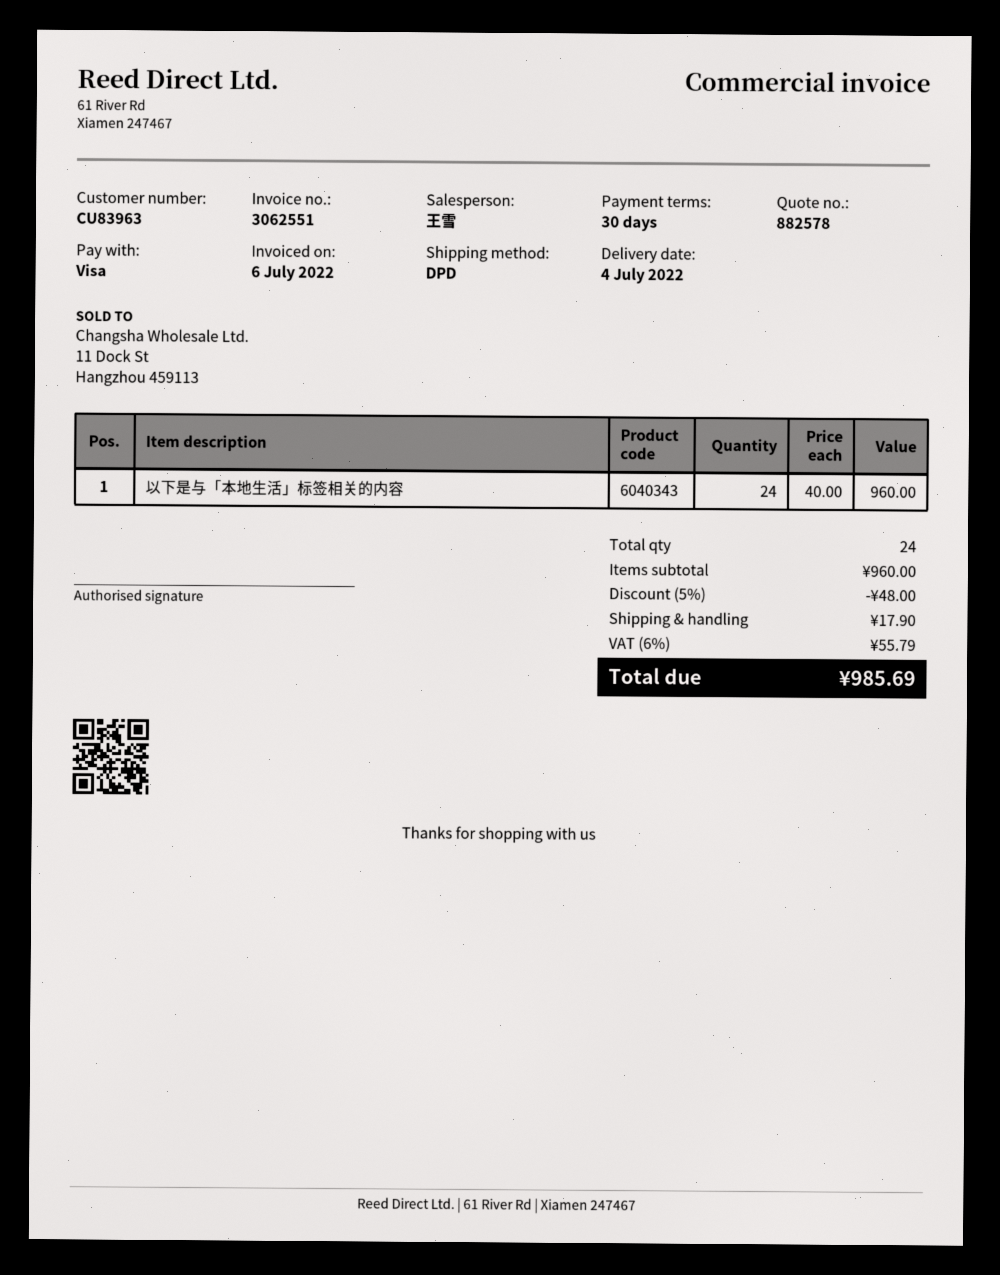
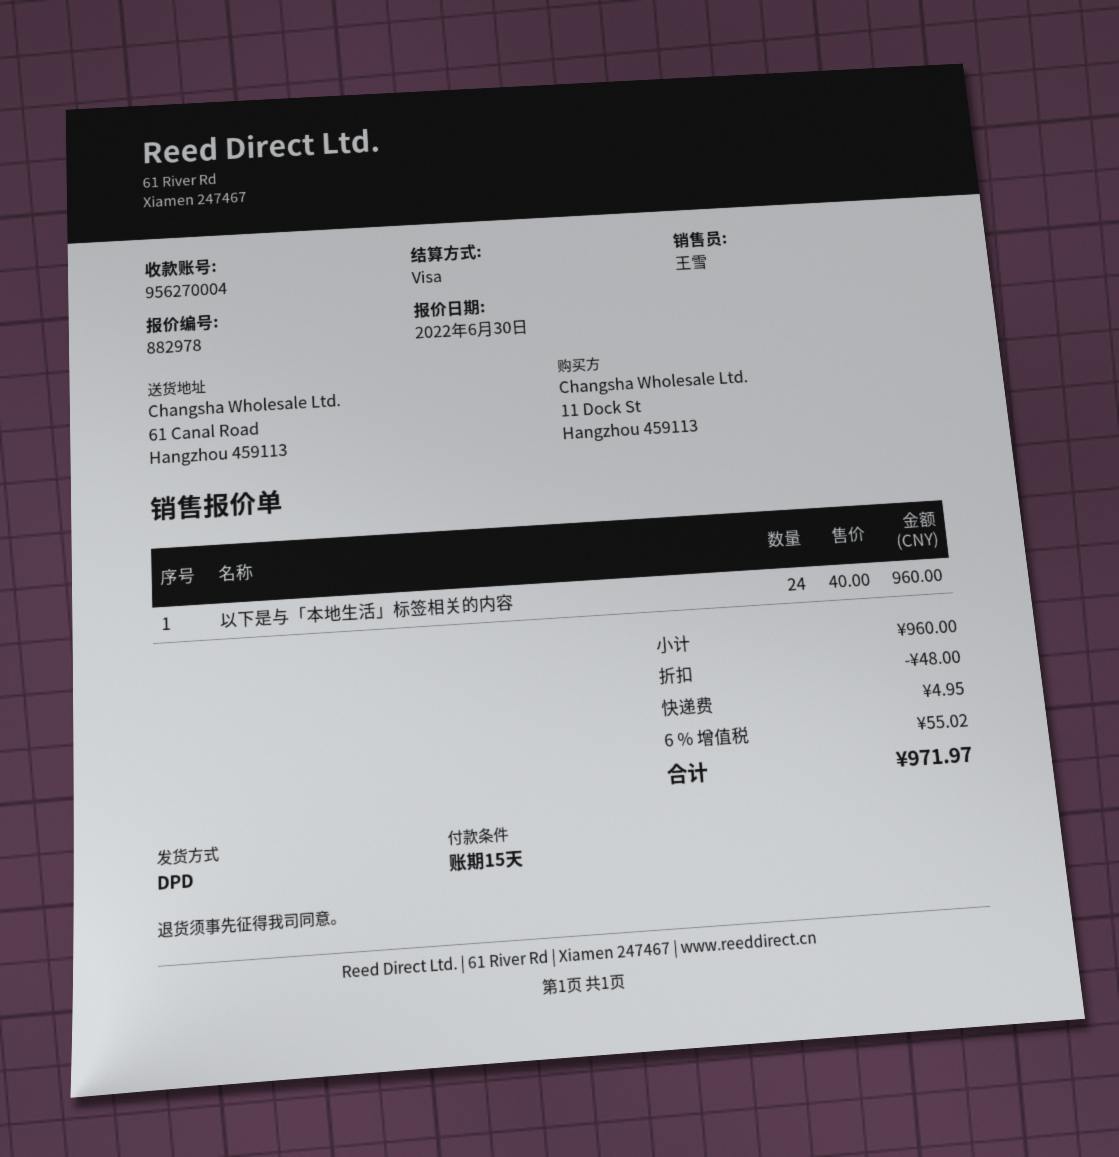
quote number: 882578 -> 882978
payment terms: 30 days -> 15 days
shipping: 17.90 -> 4.95
tax: 6% = 55.79 -> 6% = 55.02
total: 985.69 -> 971.97

